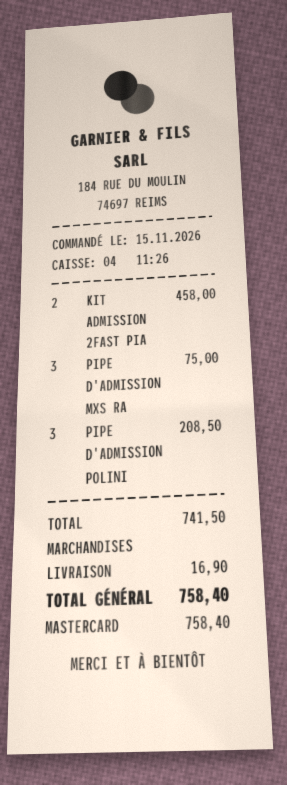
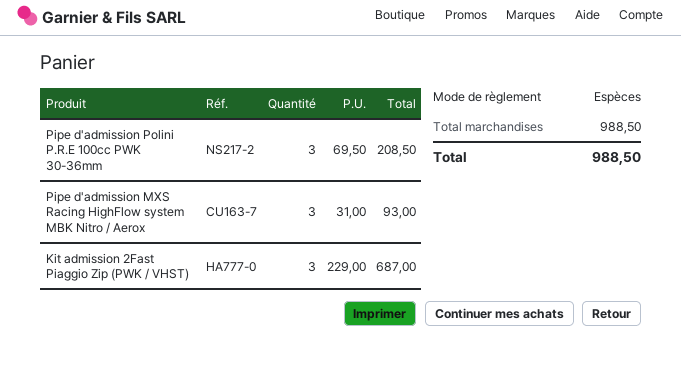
payment method: Mastercard -> cash
KIT ADMISSION 2FAST PIA: 2 for 458.00 -> 3 for 687.00
PIPE D'ADMISSION MXS RA: 3 for 75.00 -> 3 for 93.00
subtotal: 741.50 -> 988.50
shipping: 16.90 -> none
total: 758.40 -> 988.50

